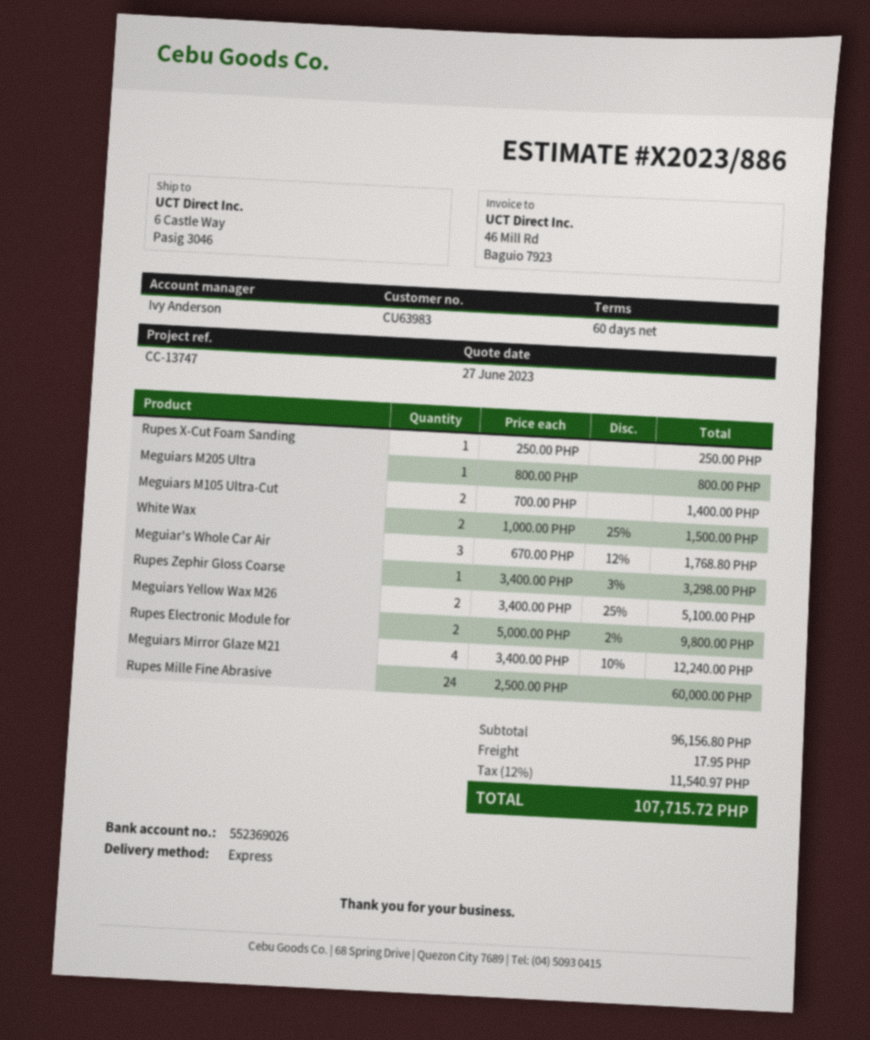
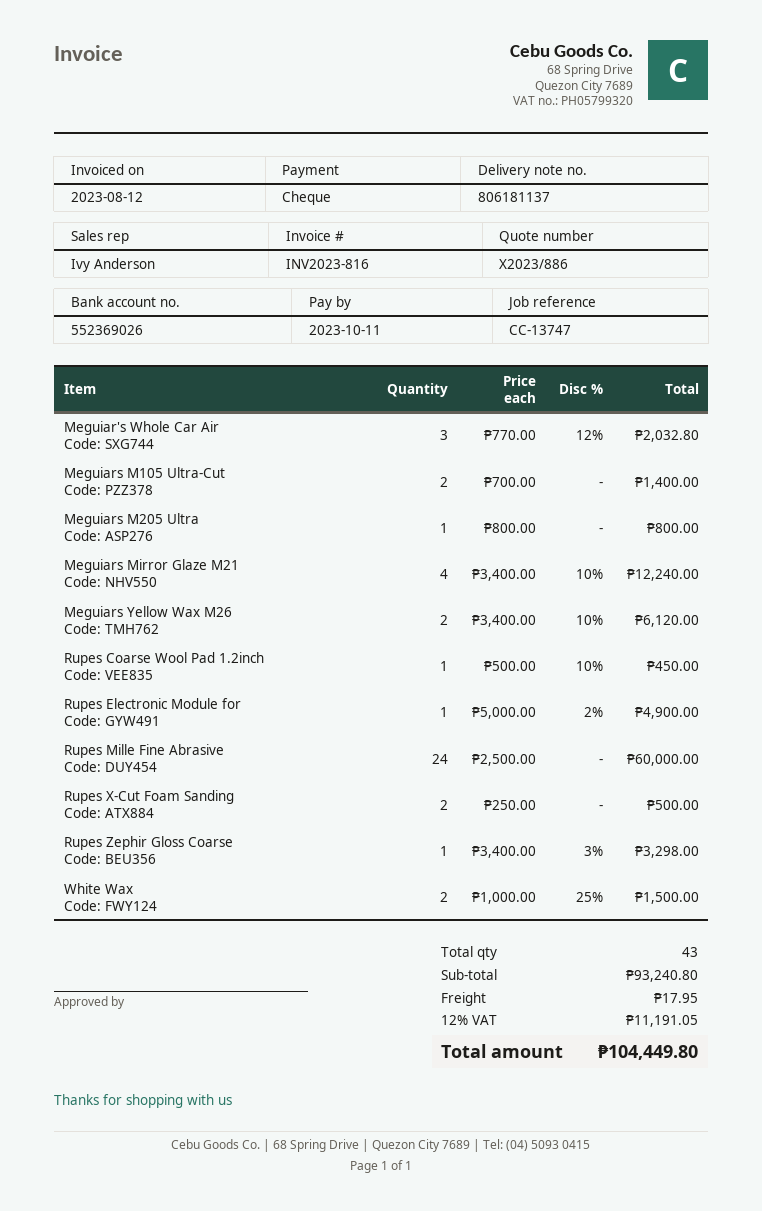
Rupes X-Cut Foam Sanding: 1 x 250.00 = 250.00 -> 2 x 250.00 = 500.00
Meguiar's Whole Car Air: 3 x 670.00 - 12% = 1768.80 -> 3 x 770.00 - 12% = 2032.80
Meguiars Yellow Wax M26: 2 x 3400.00 - 25% = 5100.00 -> 2 x 3400.00 - 10% = 6120.00
Rupes Electronic Module for: 2 x 5000.00 - 2% = 9800.00 -> 1 x 5000.00 - 2% = 4900.00
Rupes Coarse Wool Pad 1.2inch: none -> 1 x 500.00 - 10% = 450.00
subtotal: 96156.80 -> 93240.80
tax: 12% = 11540.97 -> 12% = 11191.05
total: 107715.72 -> 104449.80

